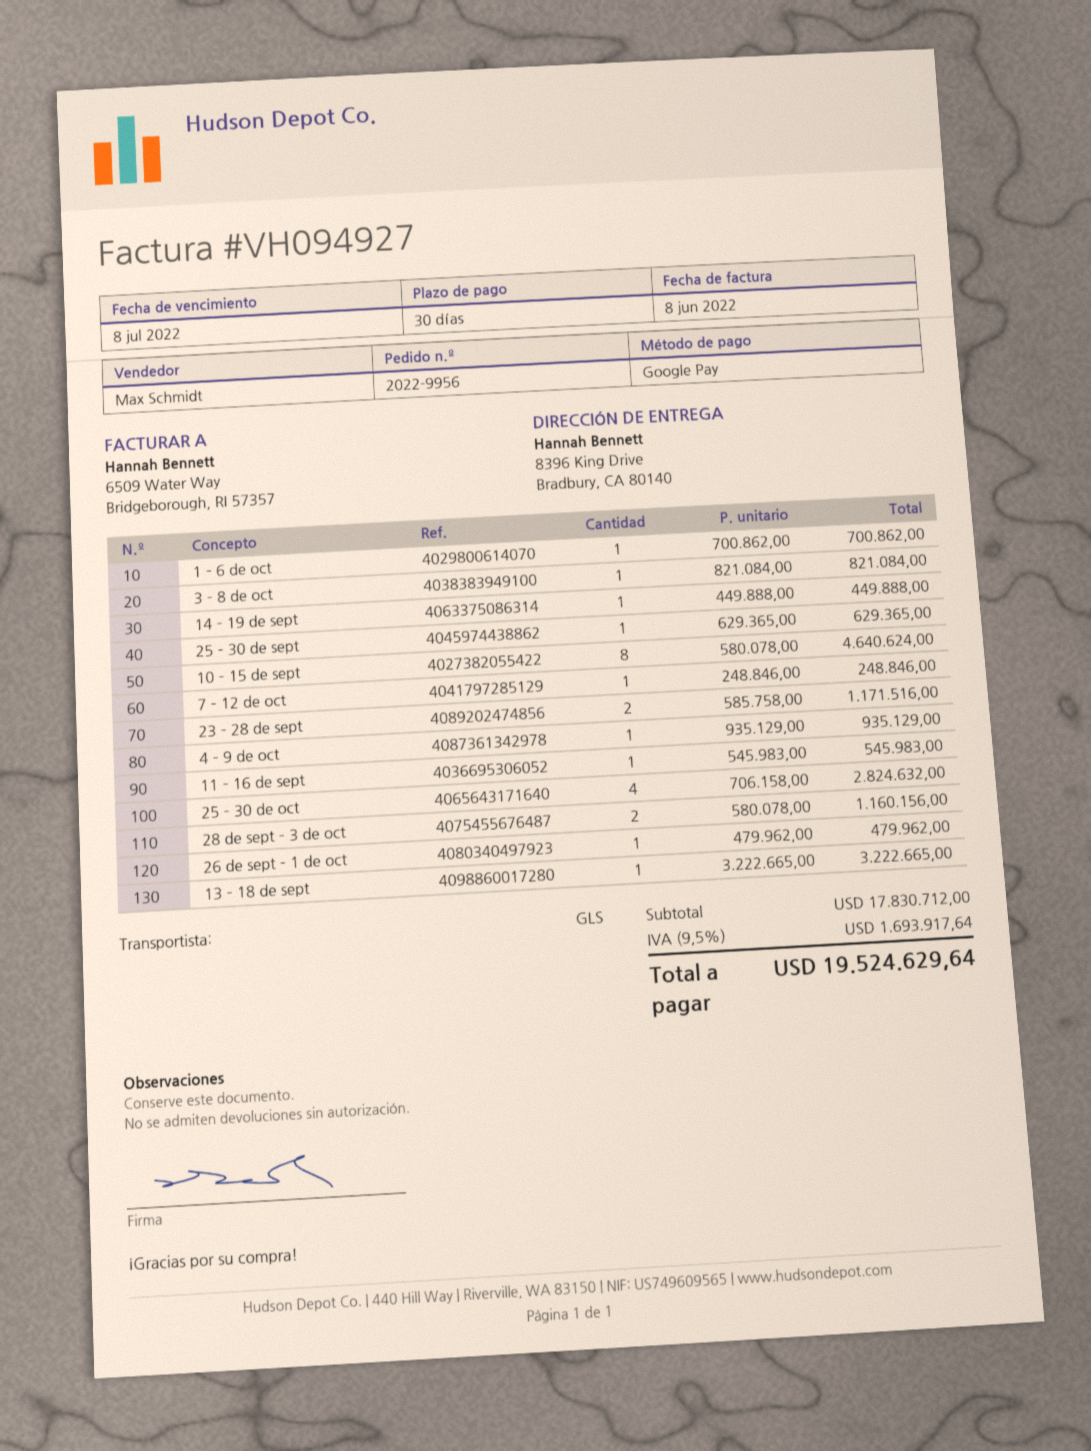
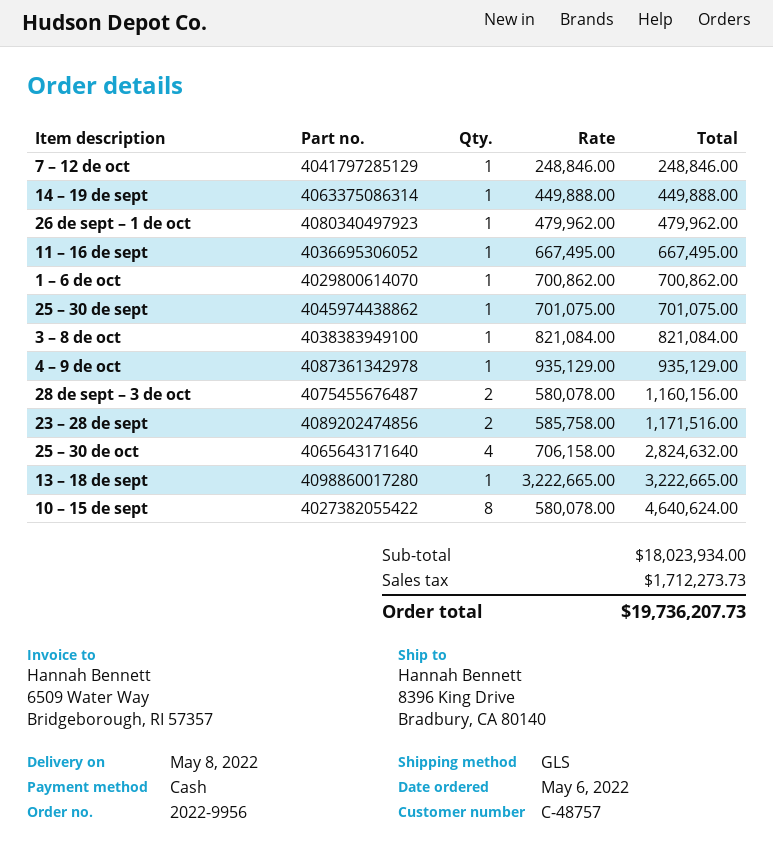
payment method: Google Pay -> cash
25 – 30 de sept: 1 x 629365.00 = 629365.00 -> 1 x 701075.00 = 701075.00
11 – 16 de sept: 1 x 545983.00 = 545983.00 -> 1 x 667495.00 = 667495.00
subtotal: 17830712.00 -> 18023934.00
tax: 1693917.64 -> 1712273.73
total: 19524629.64 -> 19736207.73

